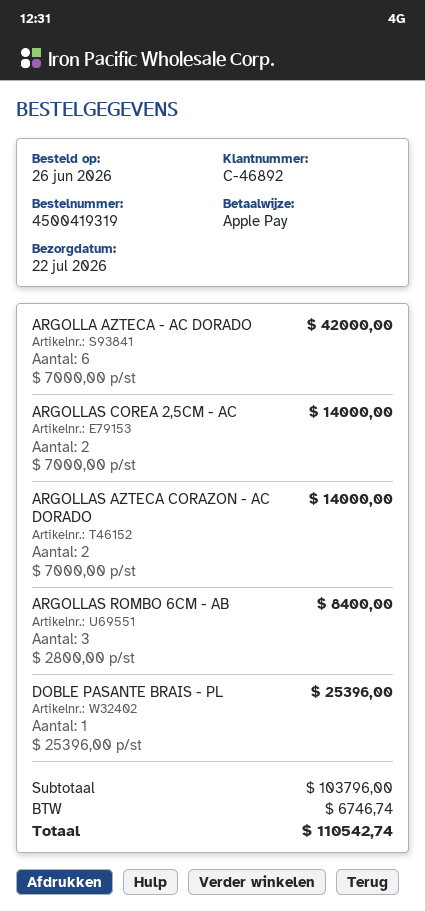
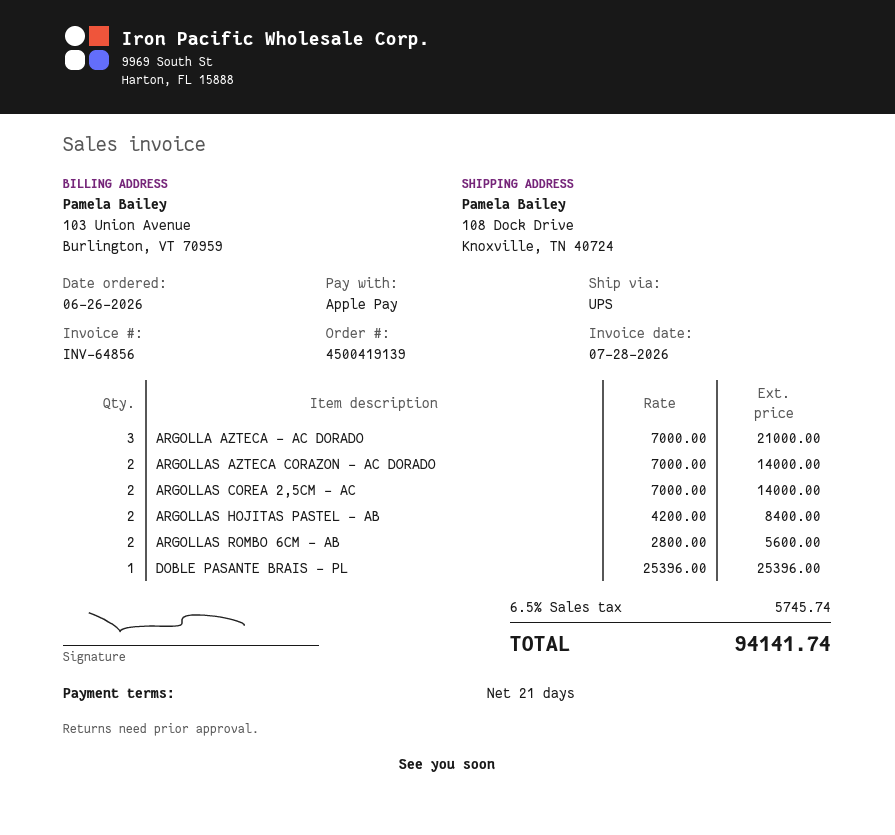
order number: 4500419319 -> 4500419139
ARGOLLA AZTECA - AC DORADO: 6 x 7000.00 = 42000.00 -> 3 x 7000.00 = 21000.00
ARGOLLAS ROMBO 6CM - AB: 3 x 2800.00 = 8400.00 -> 2 x 2800.00 = 5600.00
ARGOLLAS HOJITAS PASTEL - AB: none -> 2 x 4200.00 = 8400.00
tax: 6746.74 -> 5745.74
total: 110542.74 -> 94141.74

